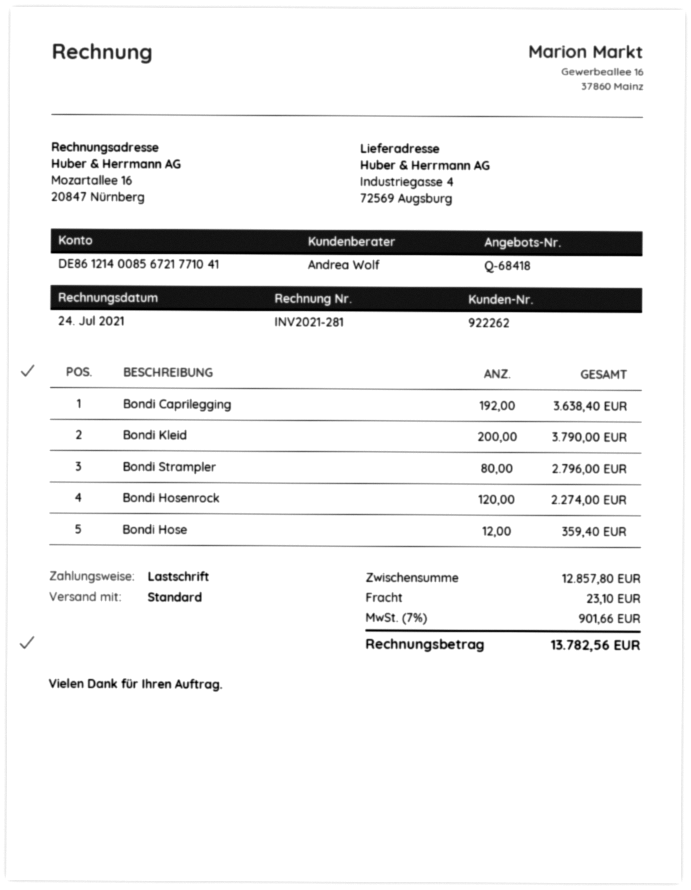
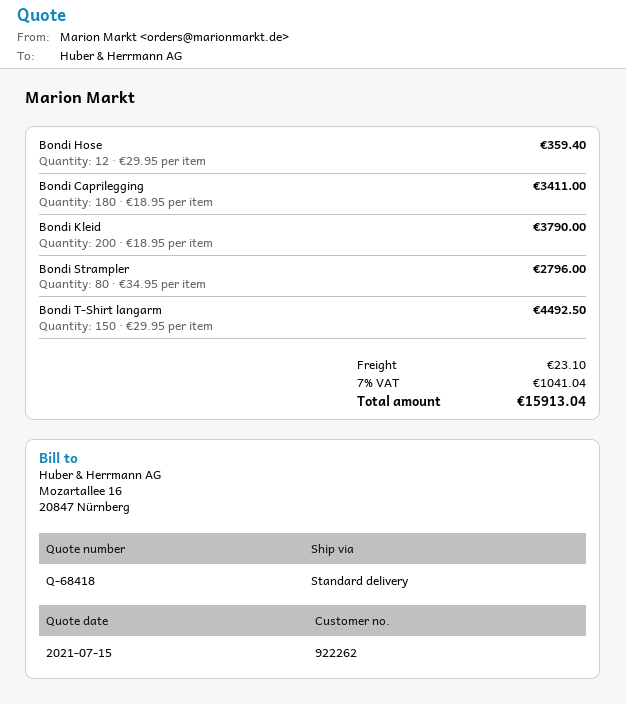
Bondi Caprilegging: 192 for 3638.40 -> 180 for 3411.00
Bondi Hosenrock: 120 for 2274.00 -> none
Bondi T-Shirt langarm: none -> 150 for 4492.50
tax: 7% = 901.66 -> 7% = 1041.04
total: 13782.56 -> 15913.04

